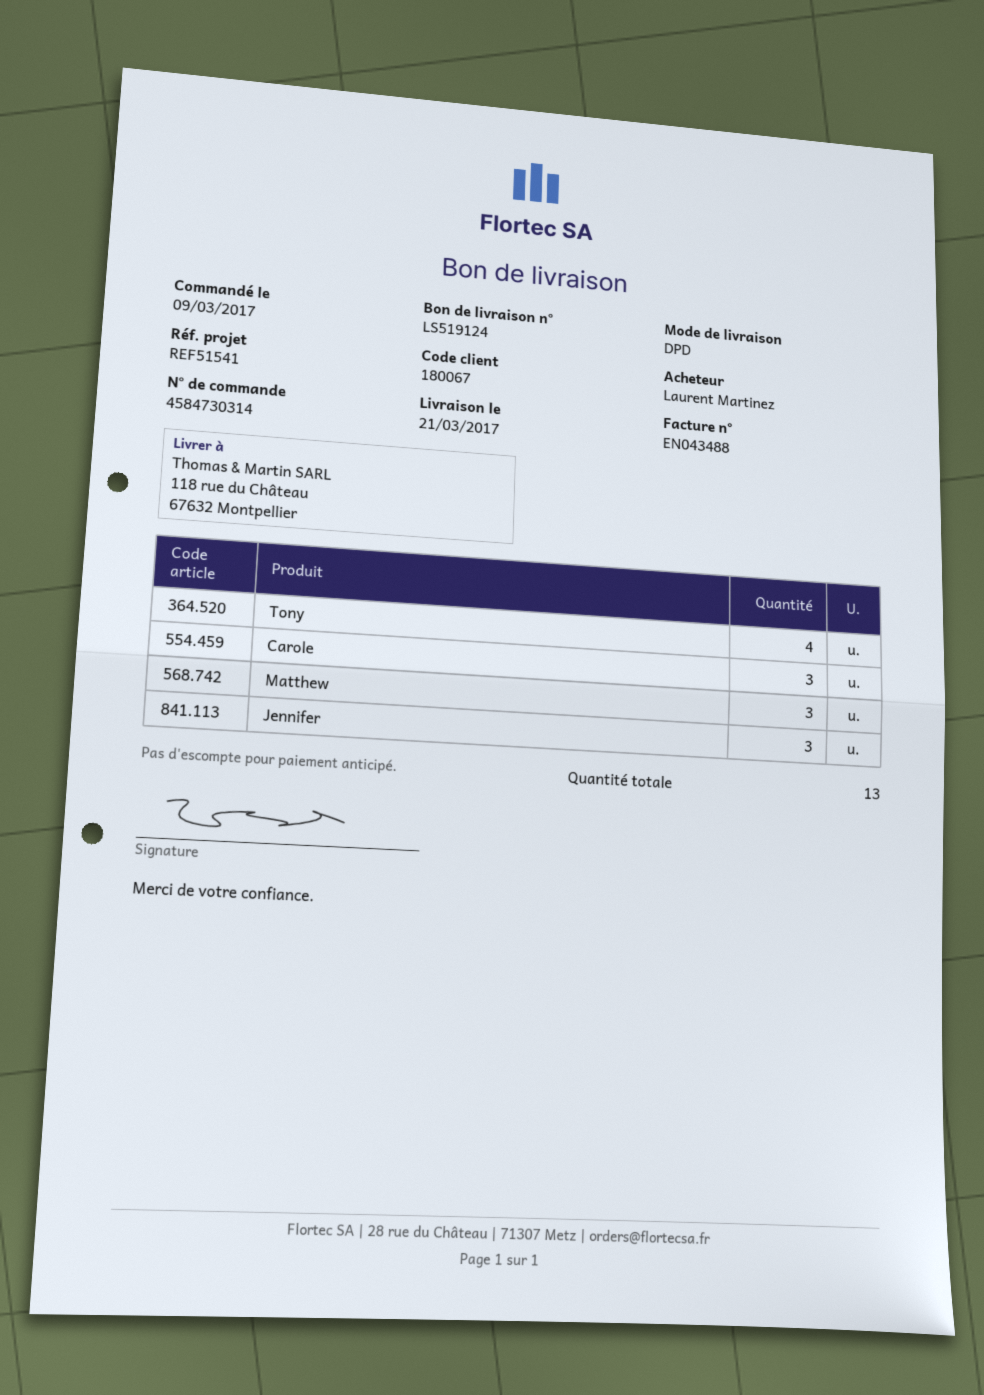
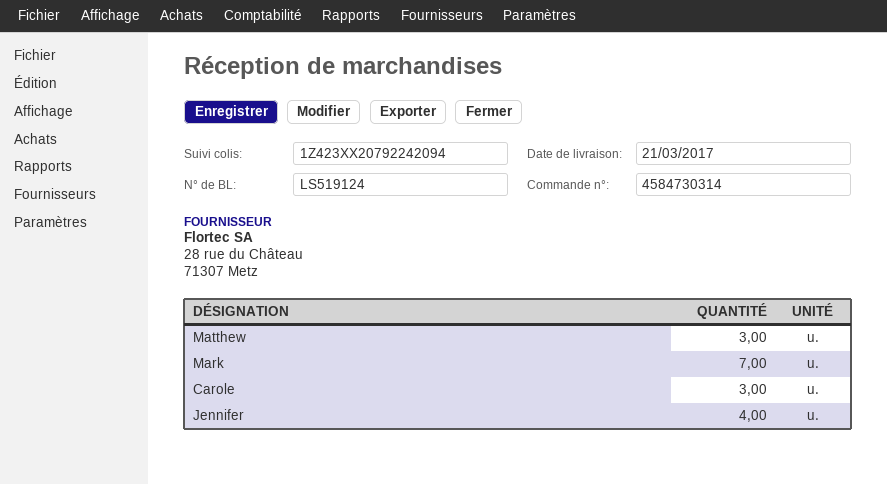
Tony: 4 -> none
Jennifer: 3 -> 4
Mark: none -> 7

